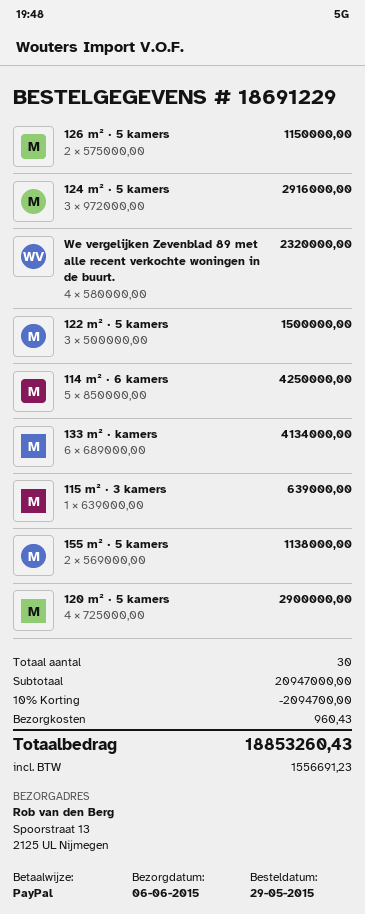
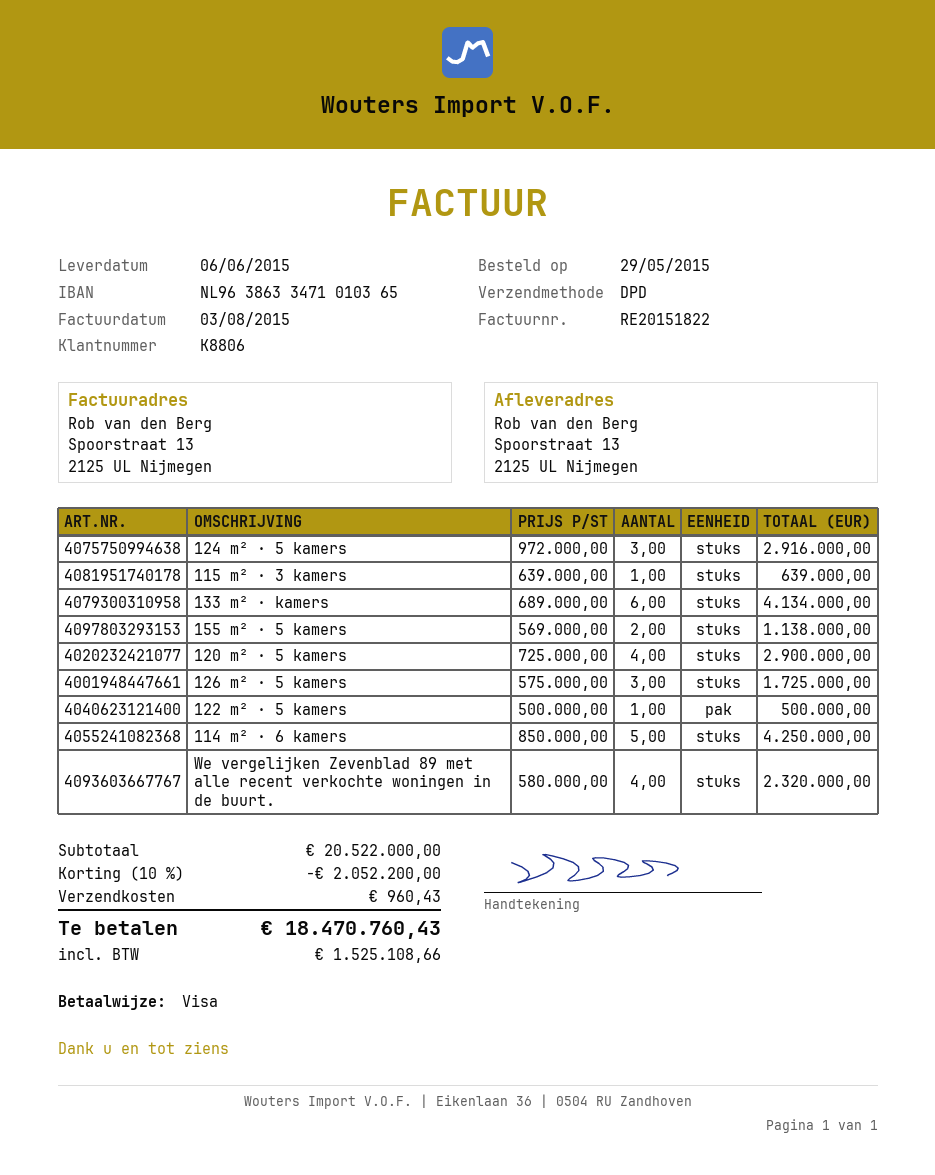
payment method: PayPal -> Visa
126 m² · 5 kamers: 2 x 575000.00 = 1150000.00 -> 3 x 575000.00 = 1725000.00
122 m² · 5 kamers: 3 x 500000.00 = 1500000.00 -> 1 x 500000.00 = 500000.00
subtotal: 20947000.00 -> 20522000.00
discount: 10% = 2094700.00 -> 10% = 2052200.00
tax: 1556691.23 -> 1525108.66
total: 18853260.43 -> 18470760.43

